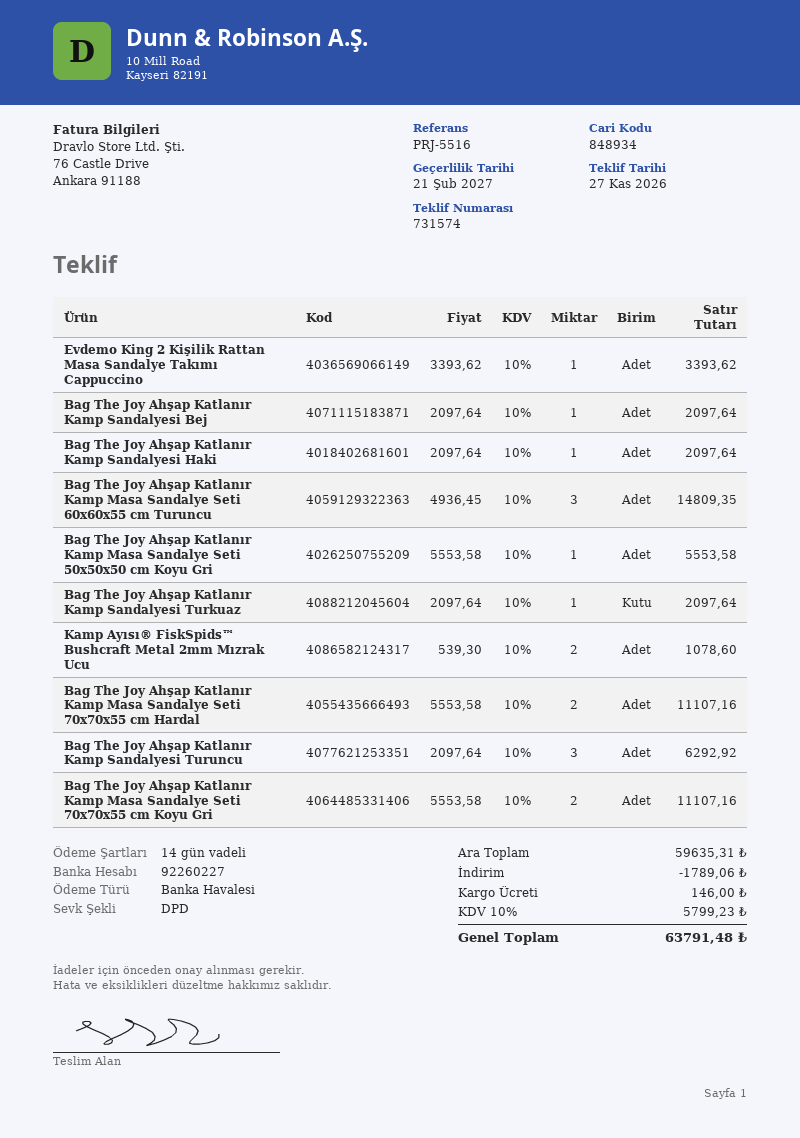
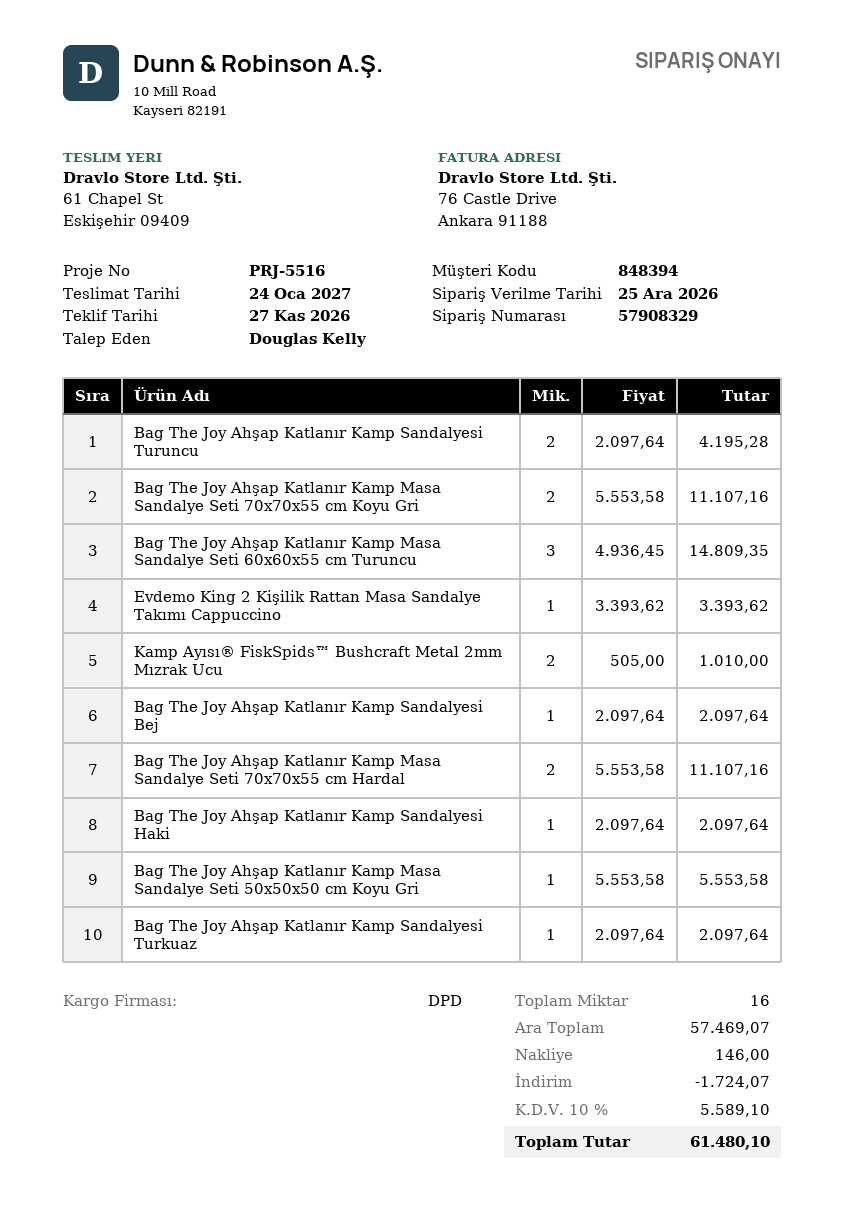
customer number: 848934 -> 848394
Kamp Ayısı® FiskSpids™ Bushcraft Metal 2mm Mızrak Ucu: 2 x 539.30 = 1078.60 -> 2 x 505.00 = 1010.00
Bag The Joy Ahşap Katlanır Kamp Sandalyesi Turuncu: 3 x 2097.64 = 6292.92 -> 2 x 2097.64 = 4195.28
subtotal: 59635.31 -> 57469.07
discount: 1789.06 -> 1724.07
tax: 10% = 5799.23 -> 10% = 5589.10
total: 63791.48 -> 61480.10

